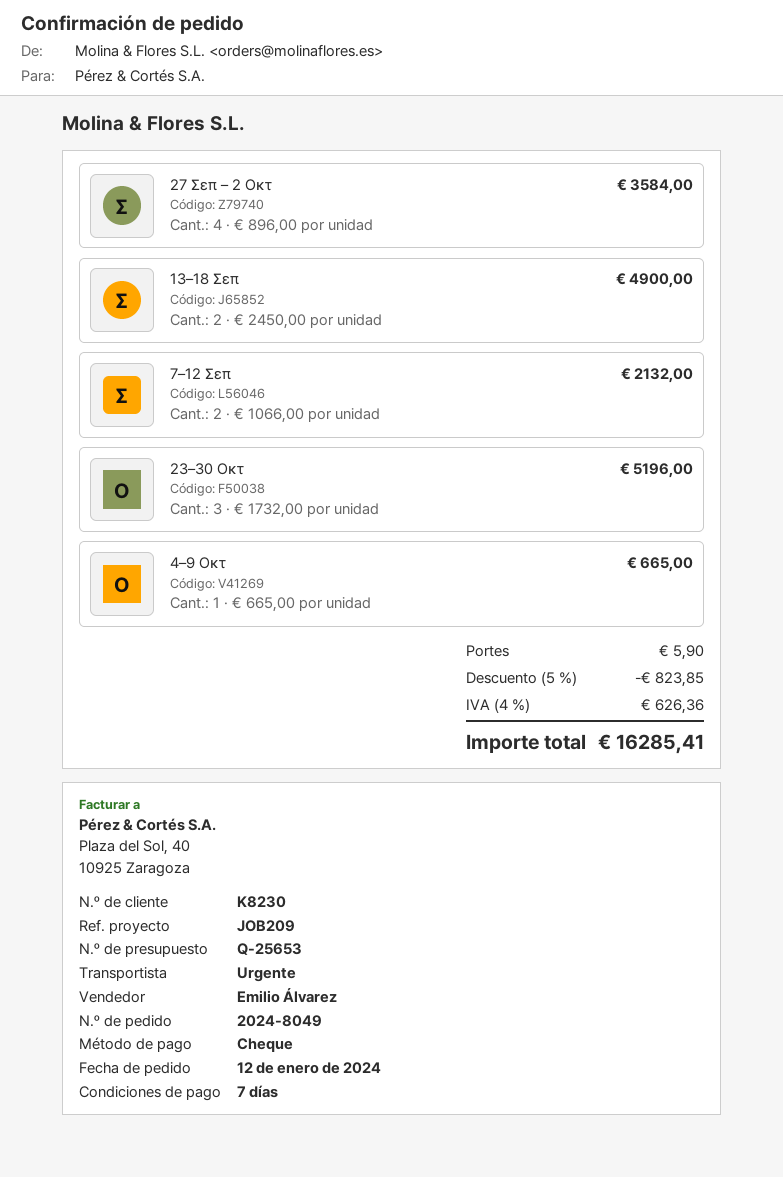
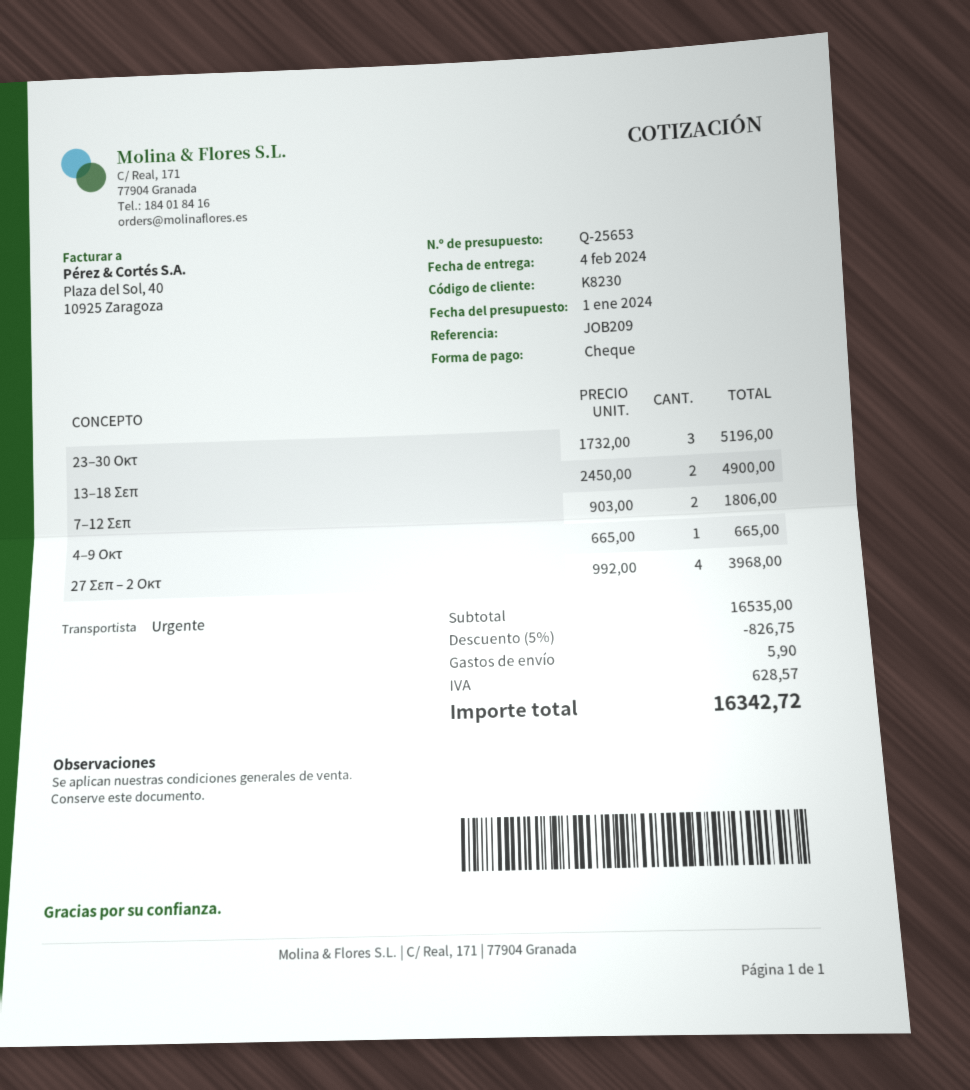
27 Σεπ – 2 Οκτ: 4 x 896.00 = 3584.00 -> 4 x 992.00 = 3968.00
7–12 Σεπ: 2 x 1066.00 = 2132.00 -> 2 x 903.00 = 1806.00
discount: 5% = 823.85 -> 5% = 826.75
tax: 626.36 -> 628.57
total: 16285.41 -> 16342.72

